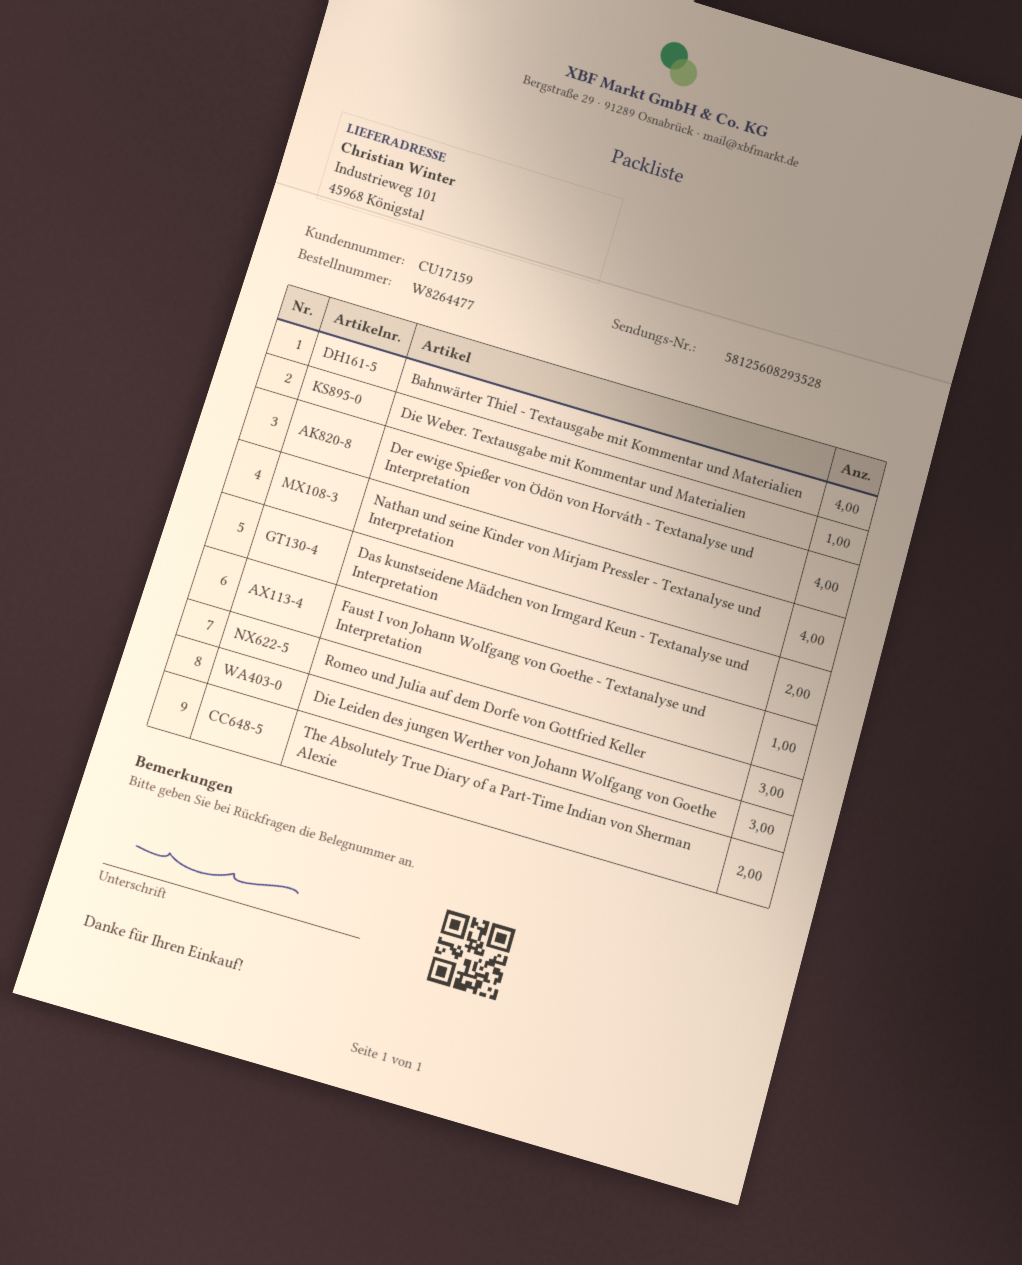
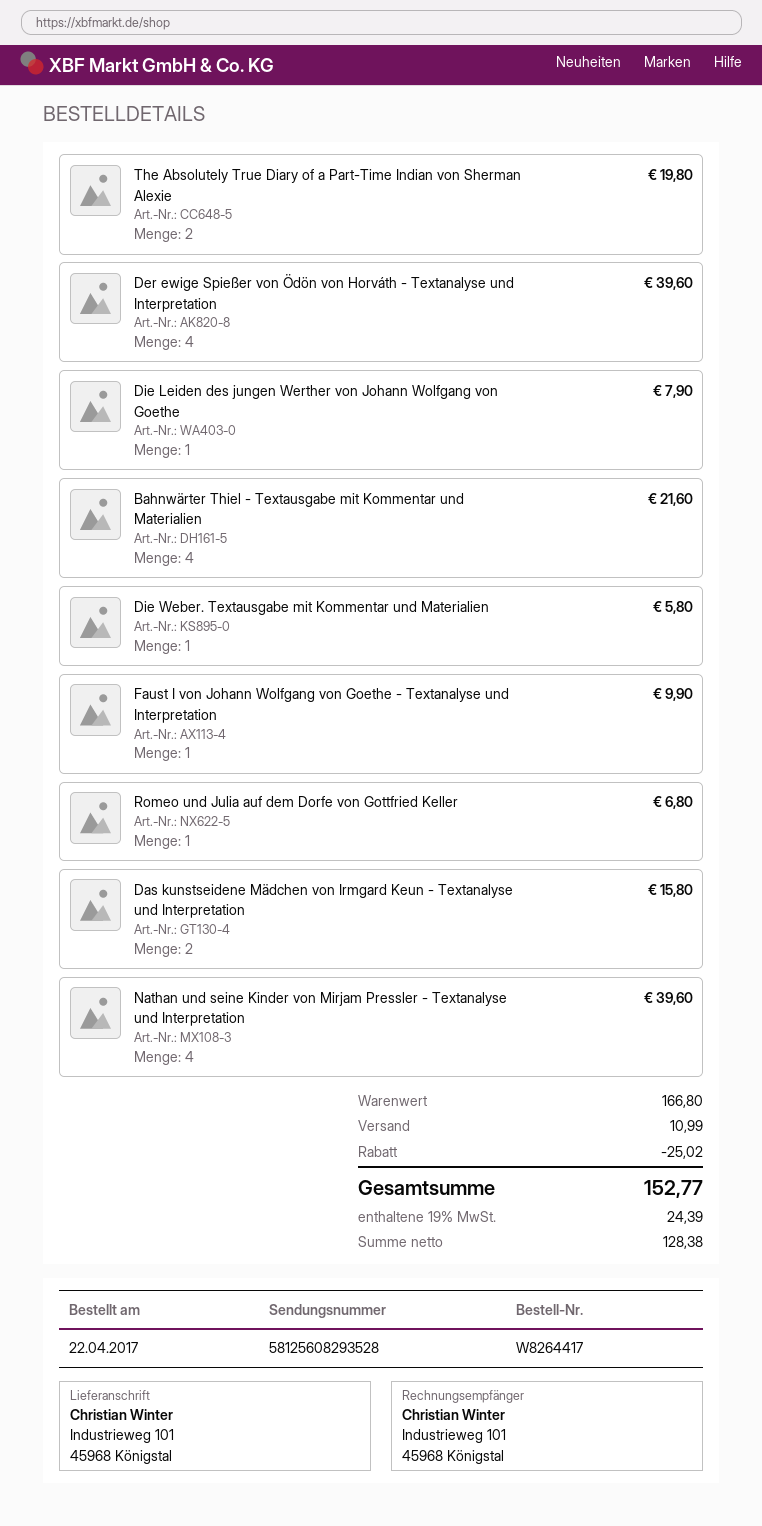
order number: W8264477 -> W8264417
Romeo und Julia auf dem Dorfe von Gottfried Keller: 3 -> 1
Die Leiden des jungen Werther von Johann Wolfgang von Goethe: 3 -> 1

